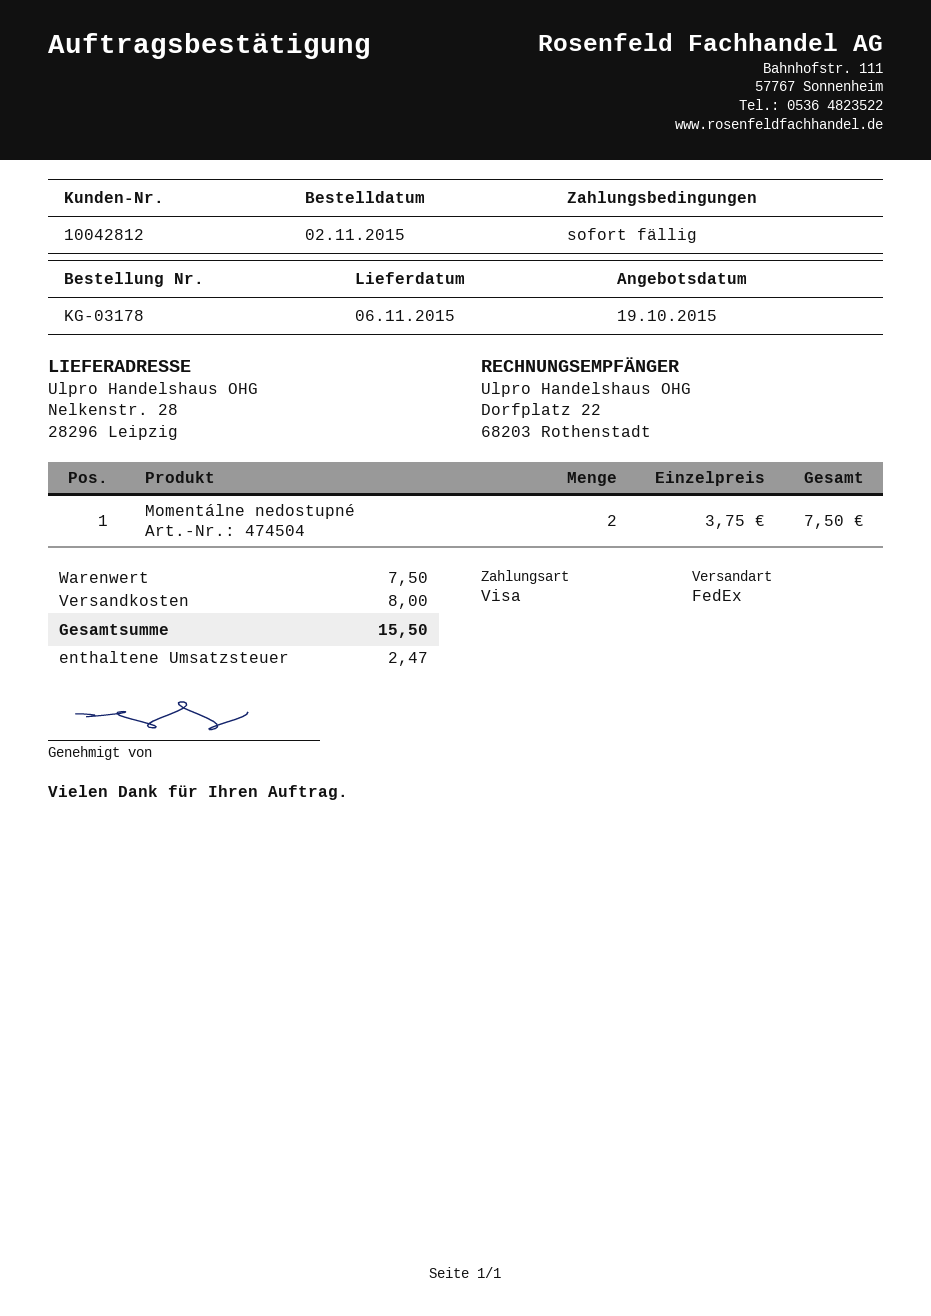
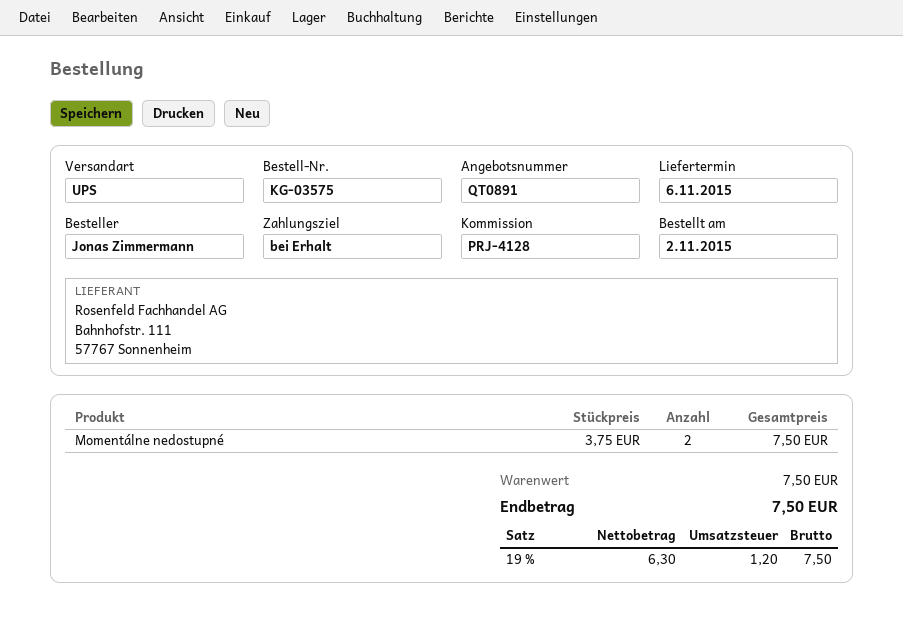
order number: KG-03178 -> KG-03575
shipping method: FedEx -> UPS
shipping: 8.00 -> none
tax: 2.47 -> 1.20
total: 15.50 -> 7.50

